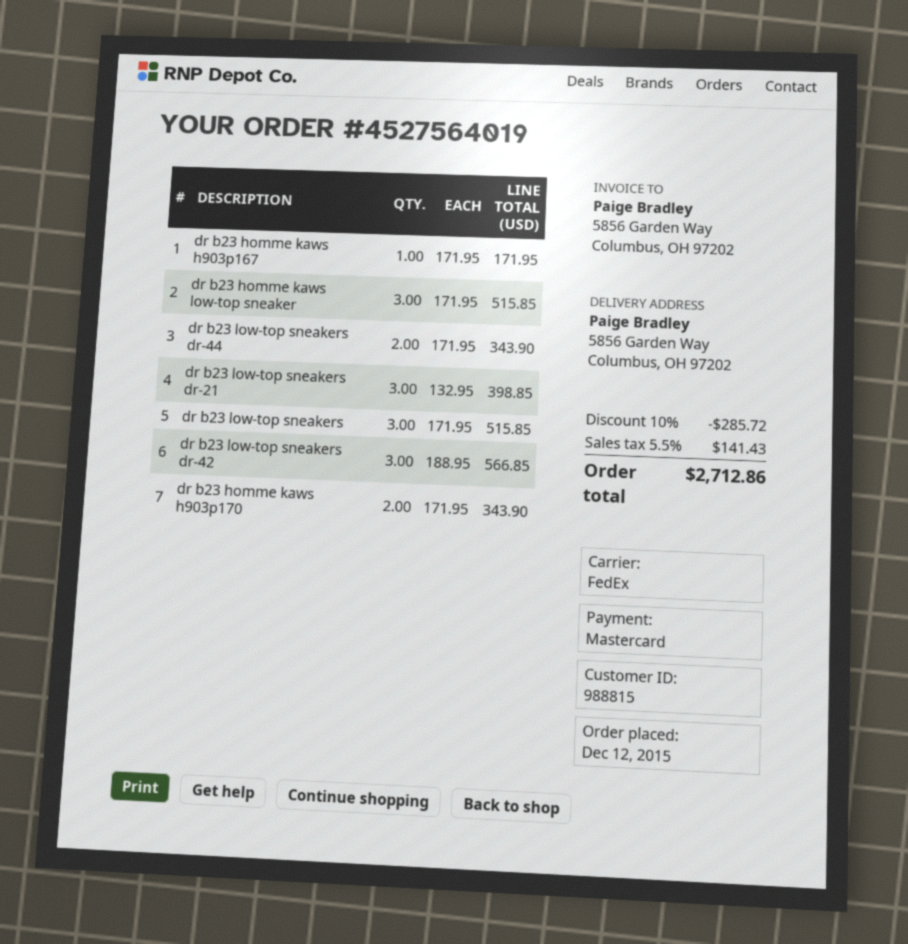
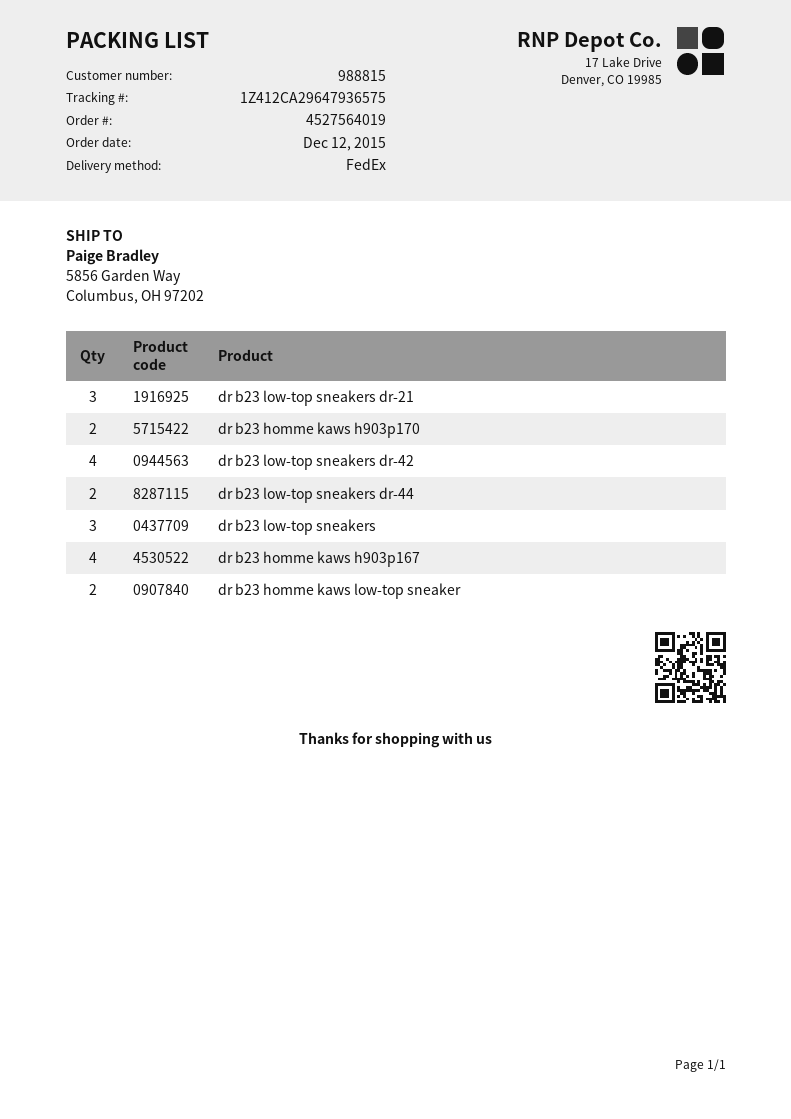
dr b23 homme kaws h903p167: 1 -> 4
dr b23 homme kaws low-top sneaker: 3 -> 2
dr b23 low-top sneakers dr-42: 3 -> 4

